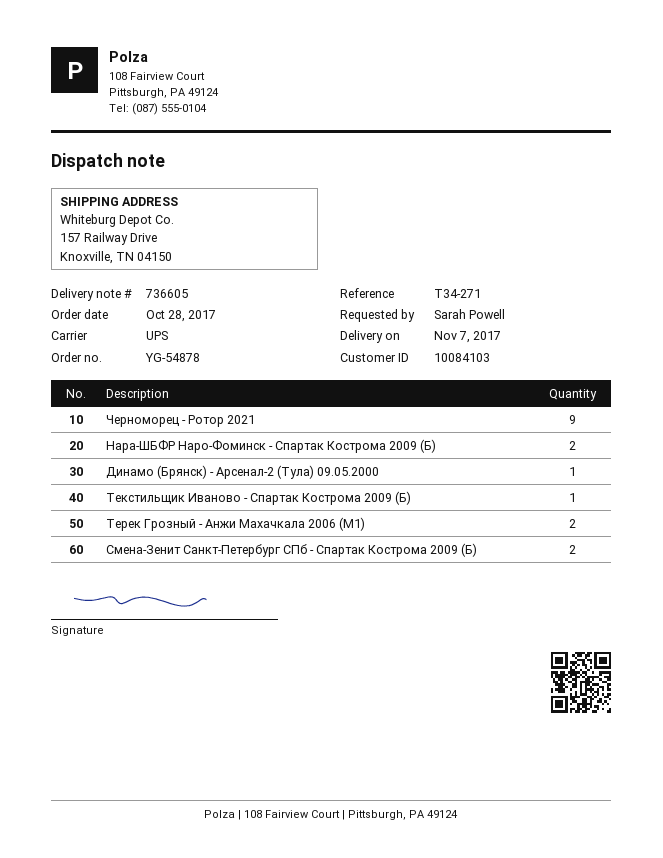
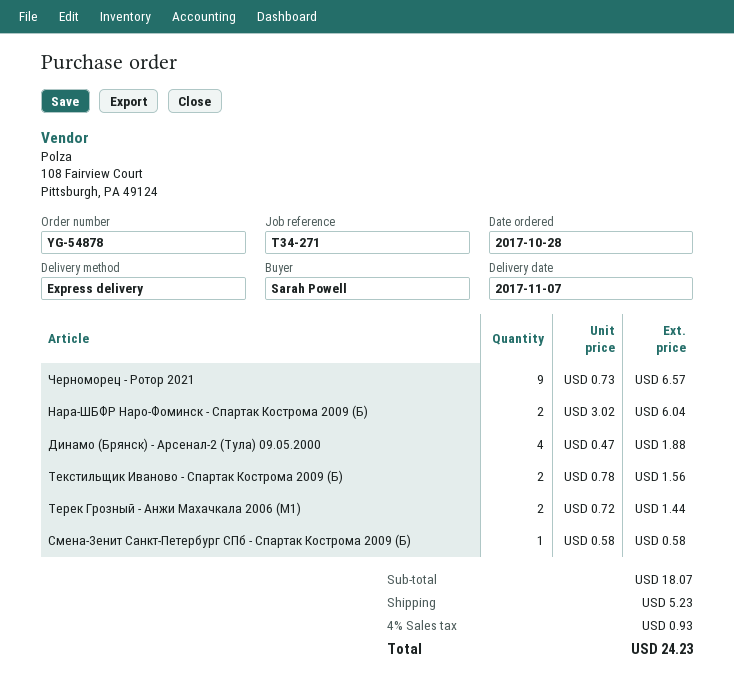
shipping method: UPS -> express
Динамо (Брянск) - Арсенал-2 (Тула) 09.05.2000: 1 -> 4
Текстильщик Иваново - Спартак Кострома 2009 (Б): 1 -> 2
Смена-Зенит Санкт-Петербург СПб - Спартак Кострома 2009 (Б): 2 -> 1

